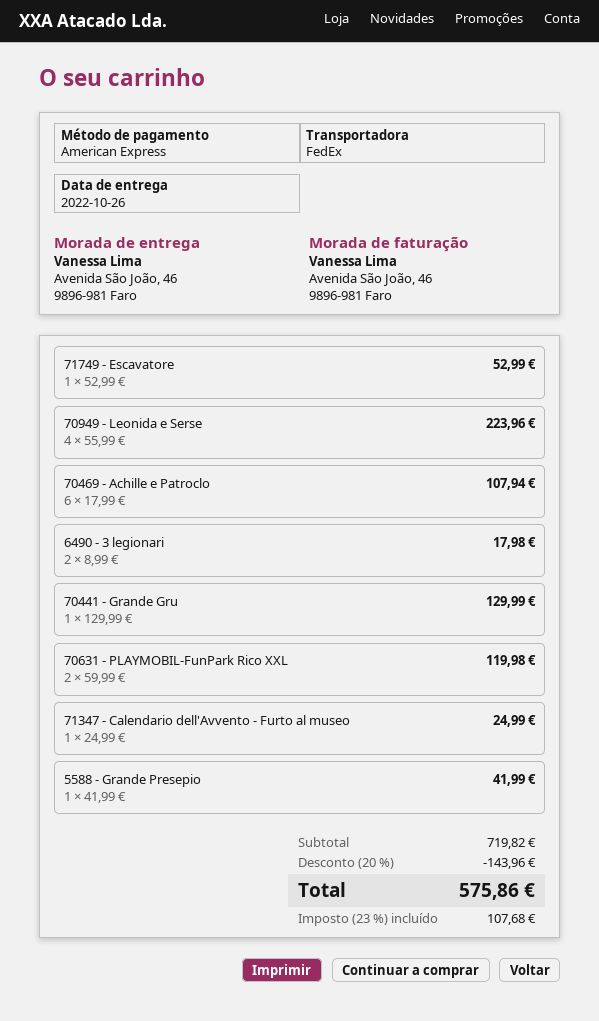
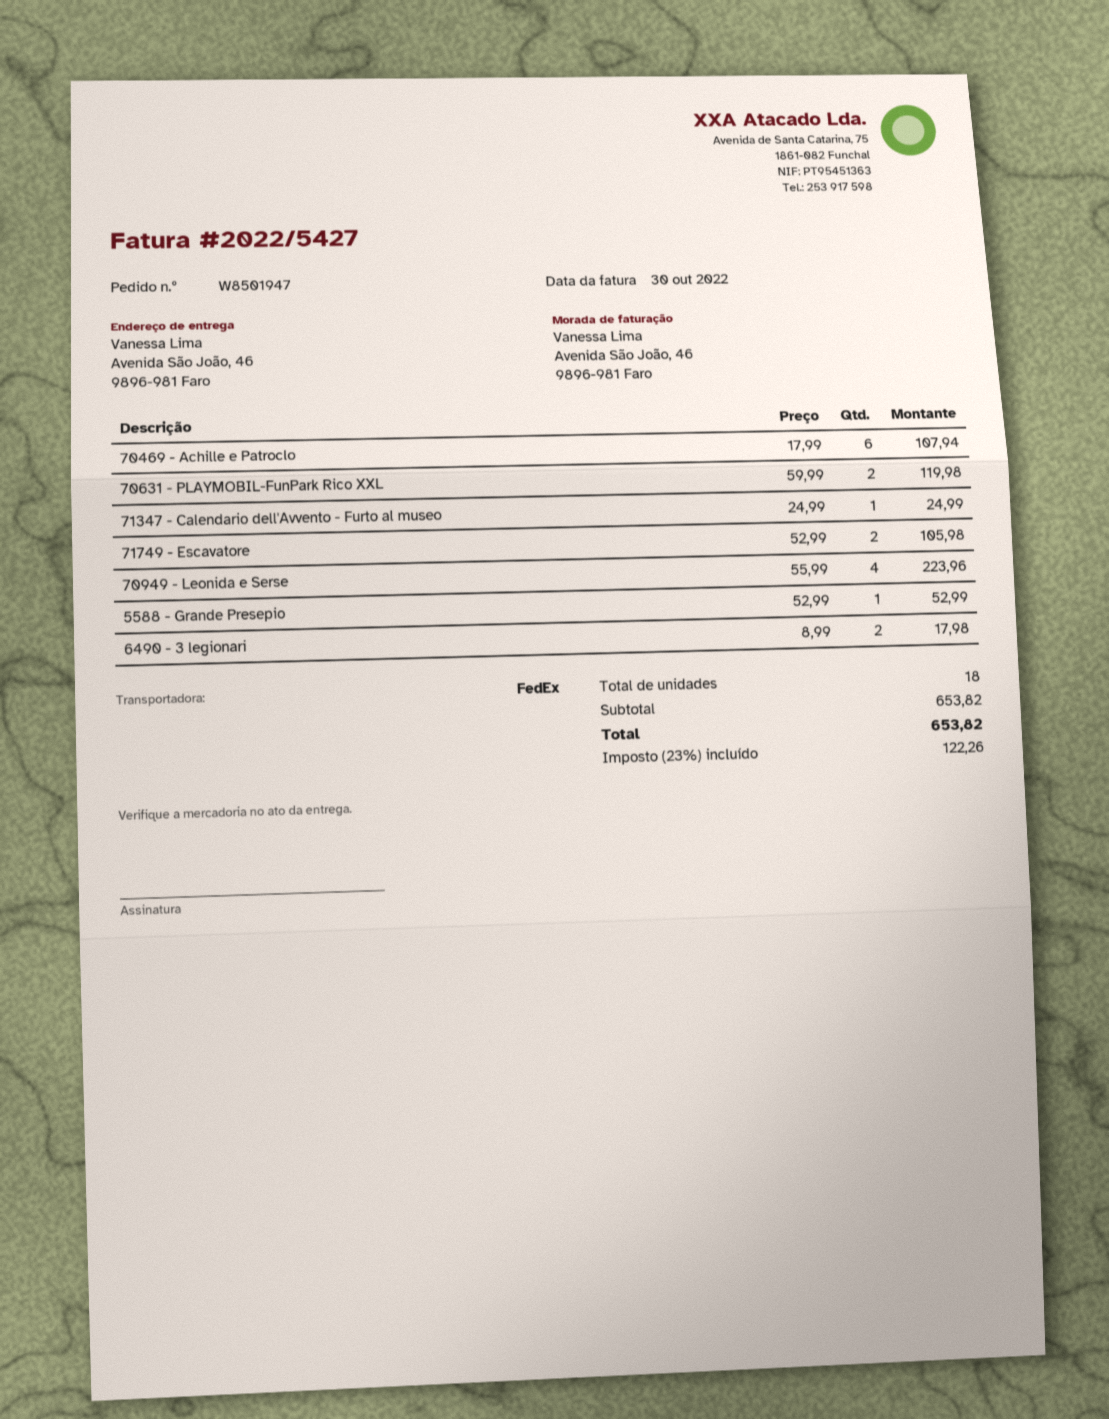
71749 - Escavatore: 1 x 52.99 = 52.99 -> 2 x 52.99 = 105.98
70441 - Grande Gru: 1 x 129.99 = 129.99 -> none
5588 - Grande Presepio: 1 x 41.99 = 41.99 -> 1 x 52.99 = 52.99
subtotal: 719.82 -> 653.82
discount: 20% = 143.96 -> none
tax: 23% = 107.68 -> 23% = 122.26
total: 575.86 -> 653.82

